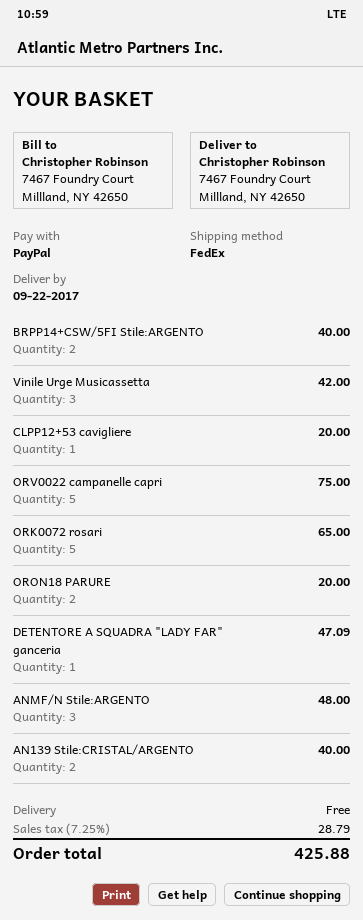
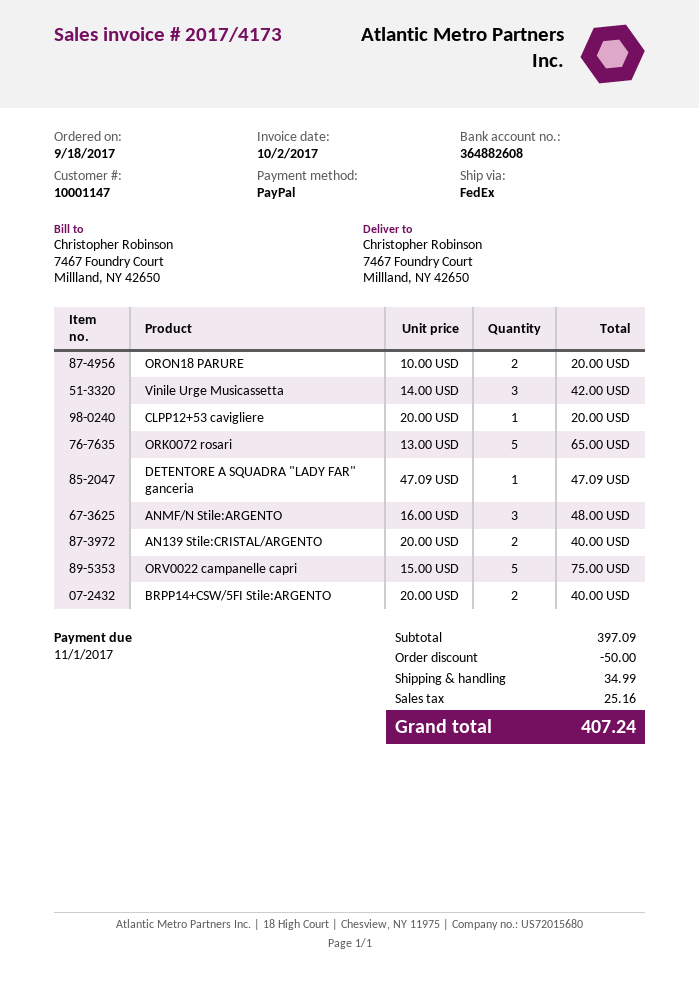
discount: none -> 50.00
shipping: 0.00 -> 34.99
tax: 28.79 -> 25.16
total: 425.88 -> 407.24

